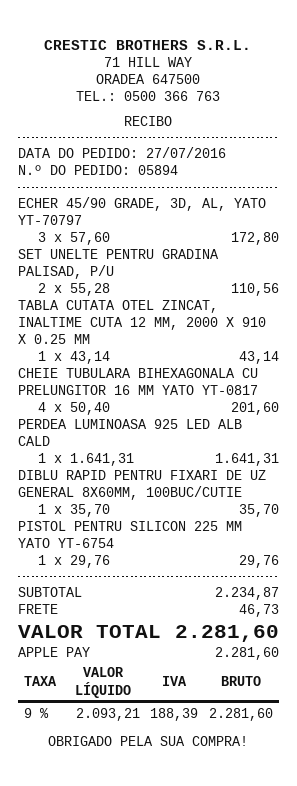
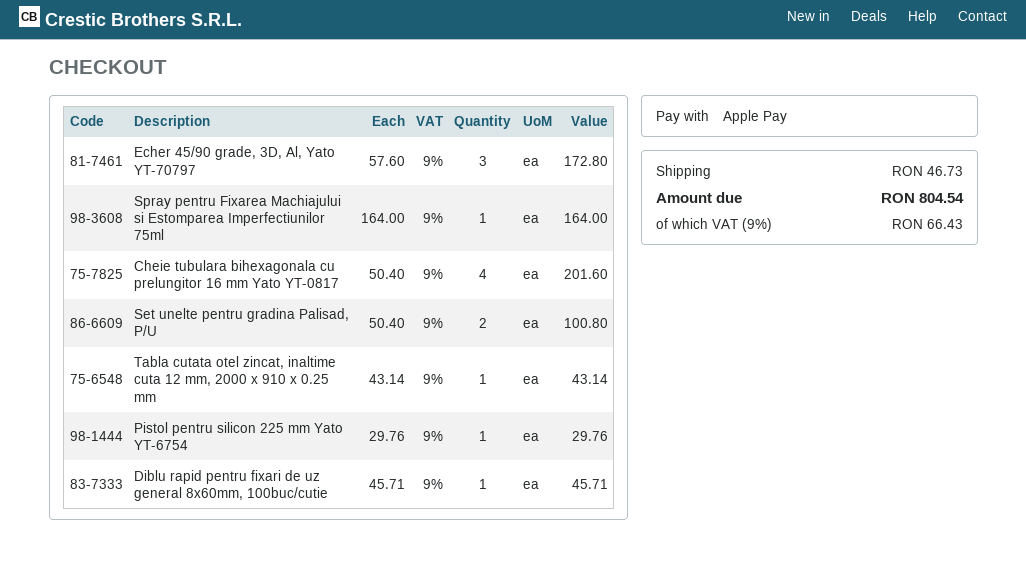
SET UNELTE PENTRU GRADINA PALISAD, P/U: 2 x 55.28 = 110.56 -> 2 x 50.40 = 100.80
PERDEA LUMINOASA 925 LED ALB CALD: 1 x 1641.31 = 1641.31 -> none
DIBLU RAPID PENTRU FIXARI DE UZ GENERAL 8X60MM, 100BUC/CUTIE: 1 x 35.70 = 35.70 -> 1 x 45.71 = 45.71
Spray pentru Fixarea Machiajului si Estomparea Imperfectiunilor 75ml: none -> 1 x 164.00 = 164.00
tax: 9% = 188.39 -> 9% = 66.43
total: 2281.60 -> 804.54

